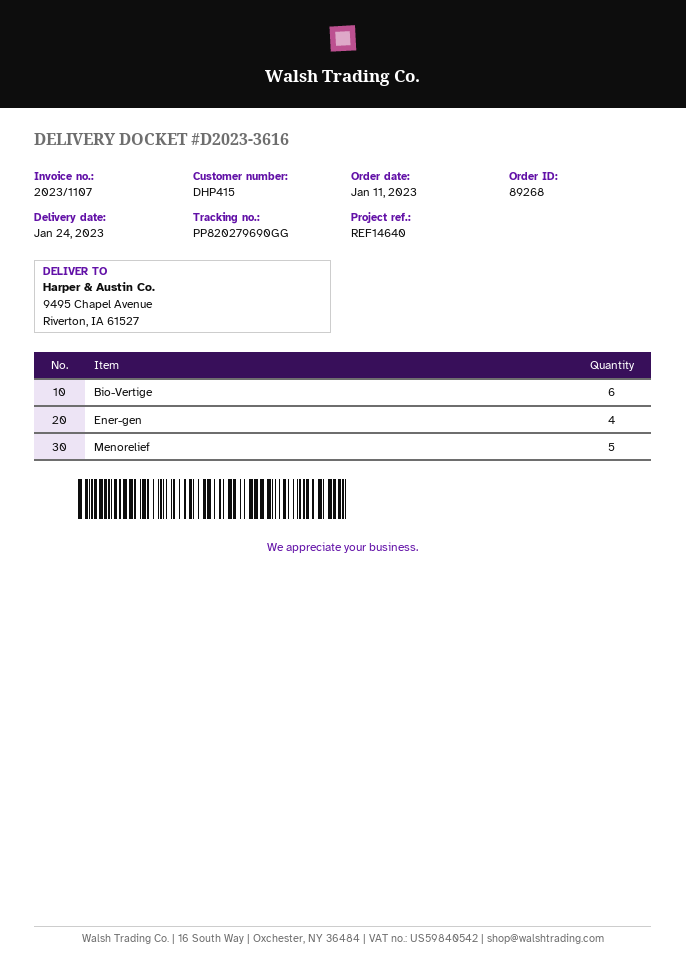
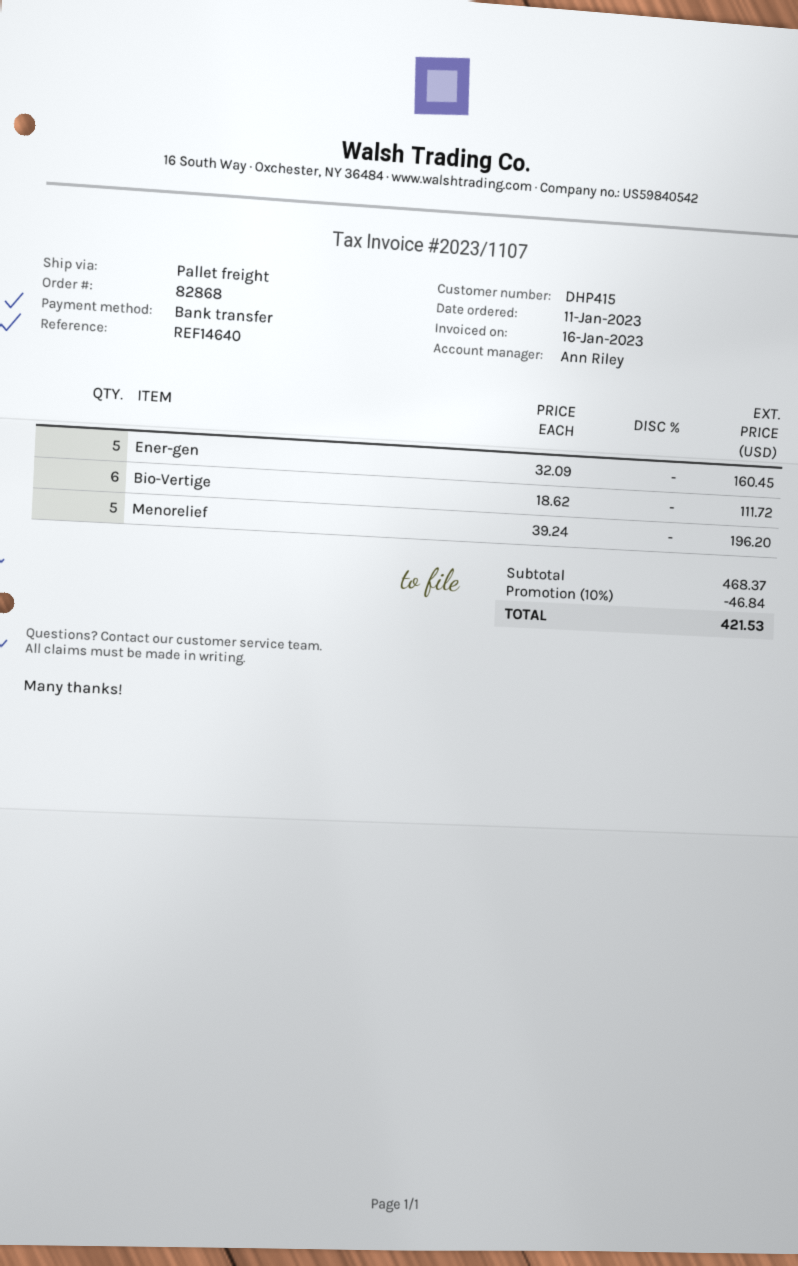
order number: 89268 -> 82868
Ener-gen: 4 -> 5

